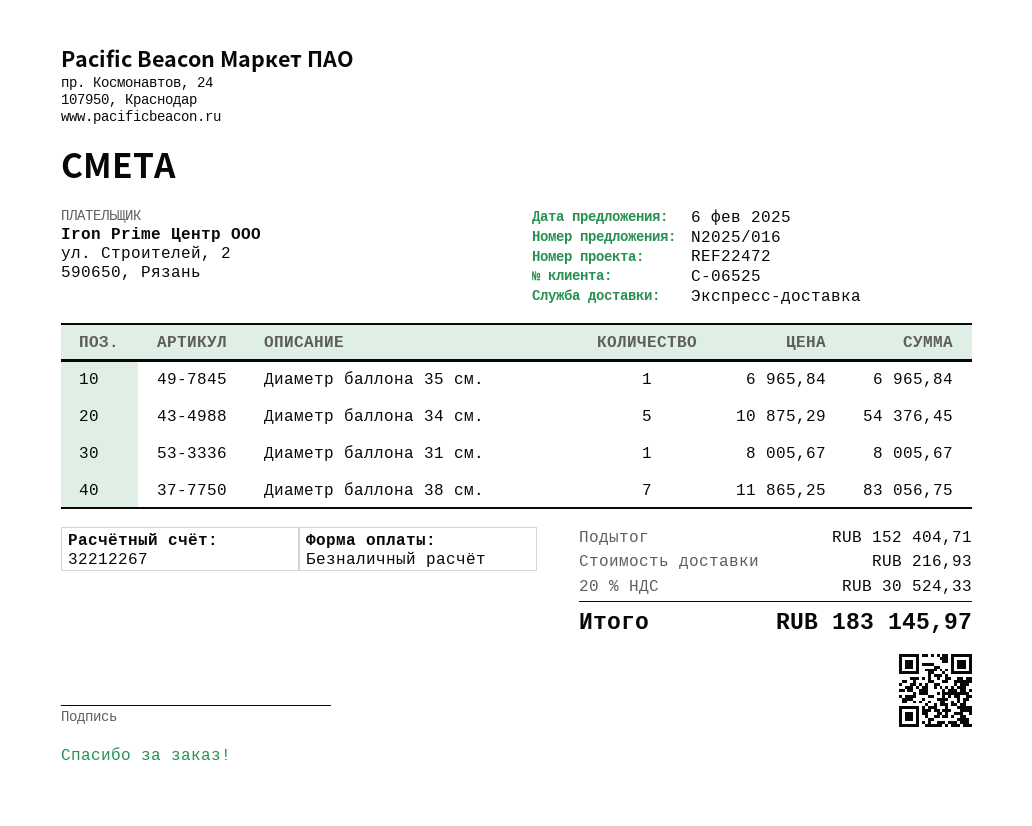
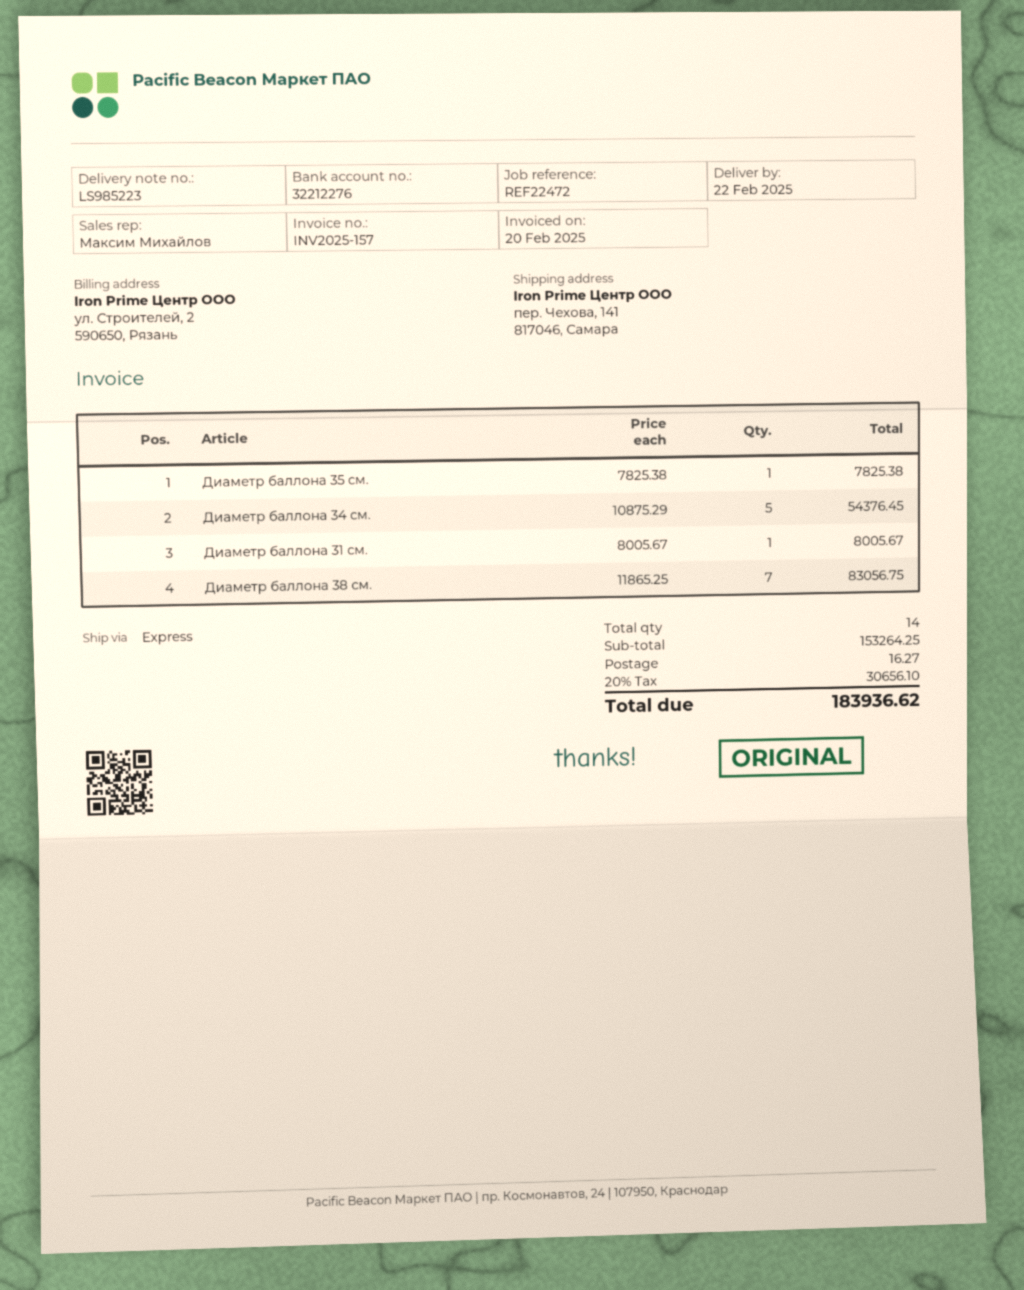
bank account: 32212267 -> 32212276
Диаметр баллона 35 см.: 1 x 6965.84 = 6965.84 -> 1 x 7825.38 = 7825.38
subtotal: 152404.71 -> 153264.25
shipping: 216.93 -> 16.27
tax: 20% = 30524.33 -> 20% = 30656.10
total: 183145.97 -> 183936.62

